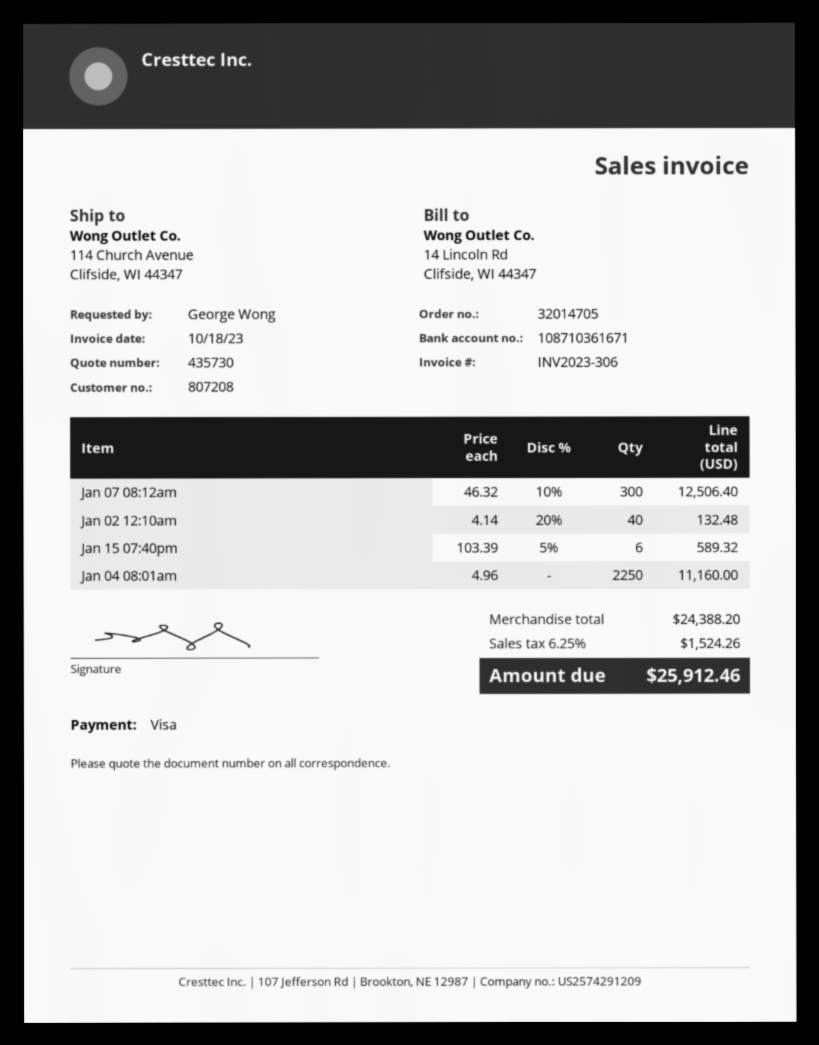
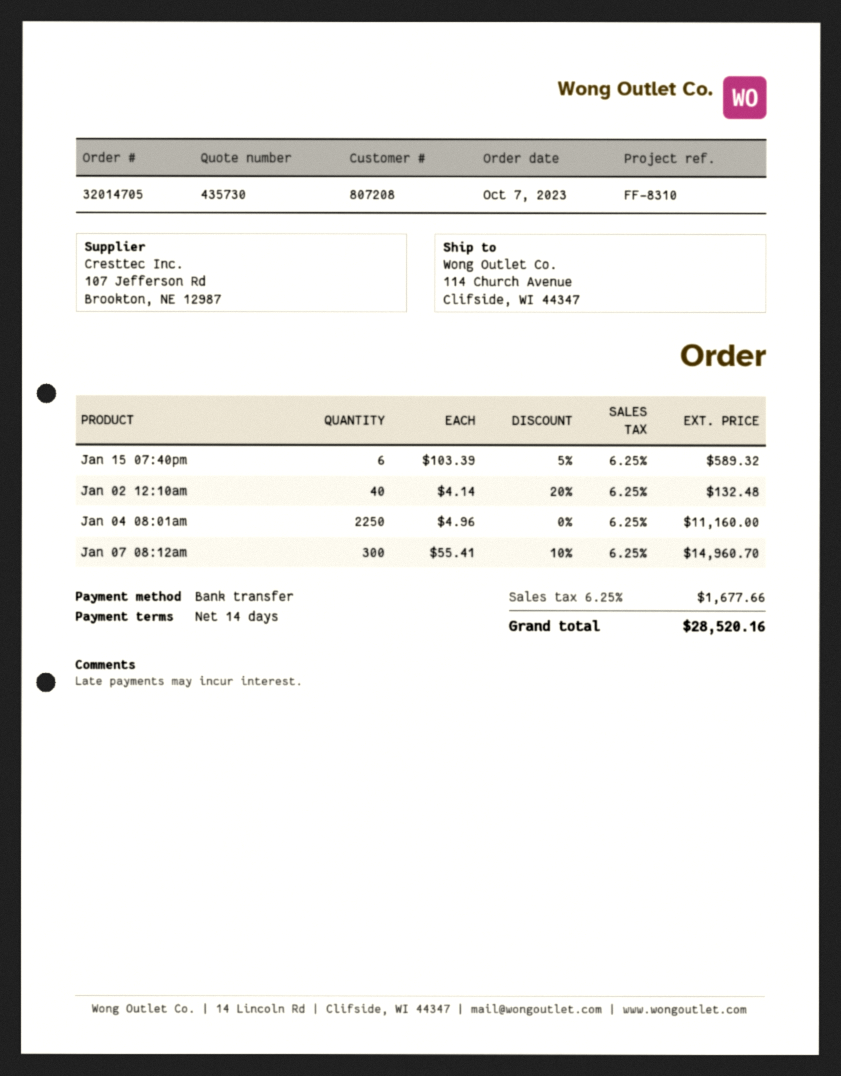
payment method: Visa -> bank transfer
Jan 07 08:12am: 300 x 46.32 - 10% = 12506.40 -> 300 x 55.41 - 10% = 14960.70
tax: 6.25% = 1524.26 -> 6.25% = 1677.66
total: 25912.46 -> 28520.16

